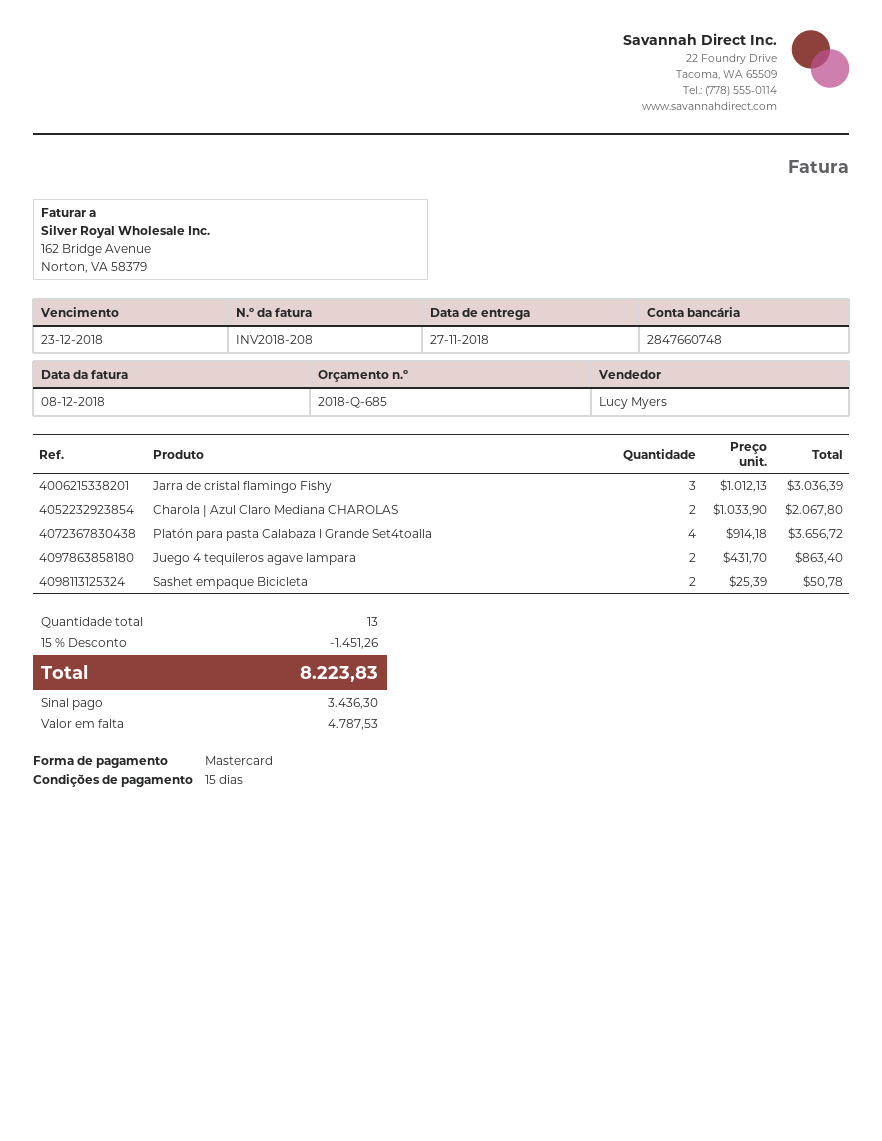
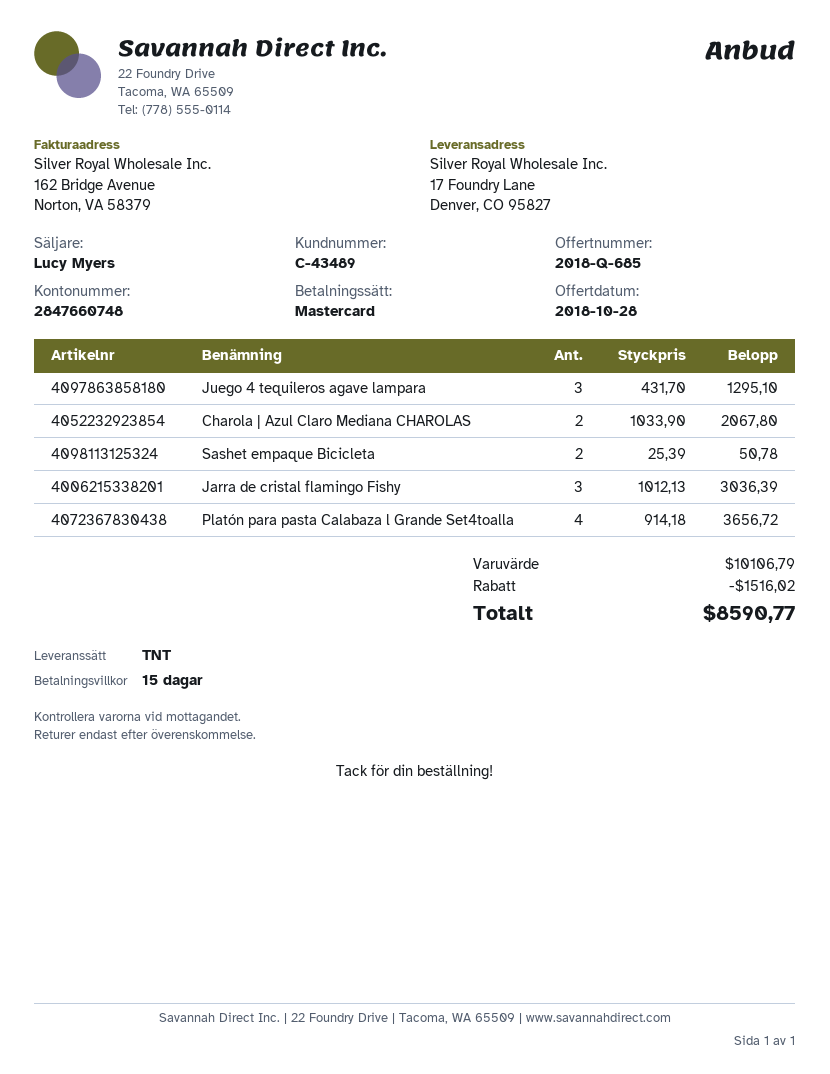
Juego 4 tequileros agave lampara: 2 x 431.70 = 863.40 -> 3 x 431.70 = 1295.10
discount: 1451.26 -> 1516.02
total: 8223.83 -> 8590.77

